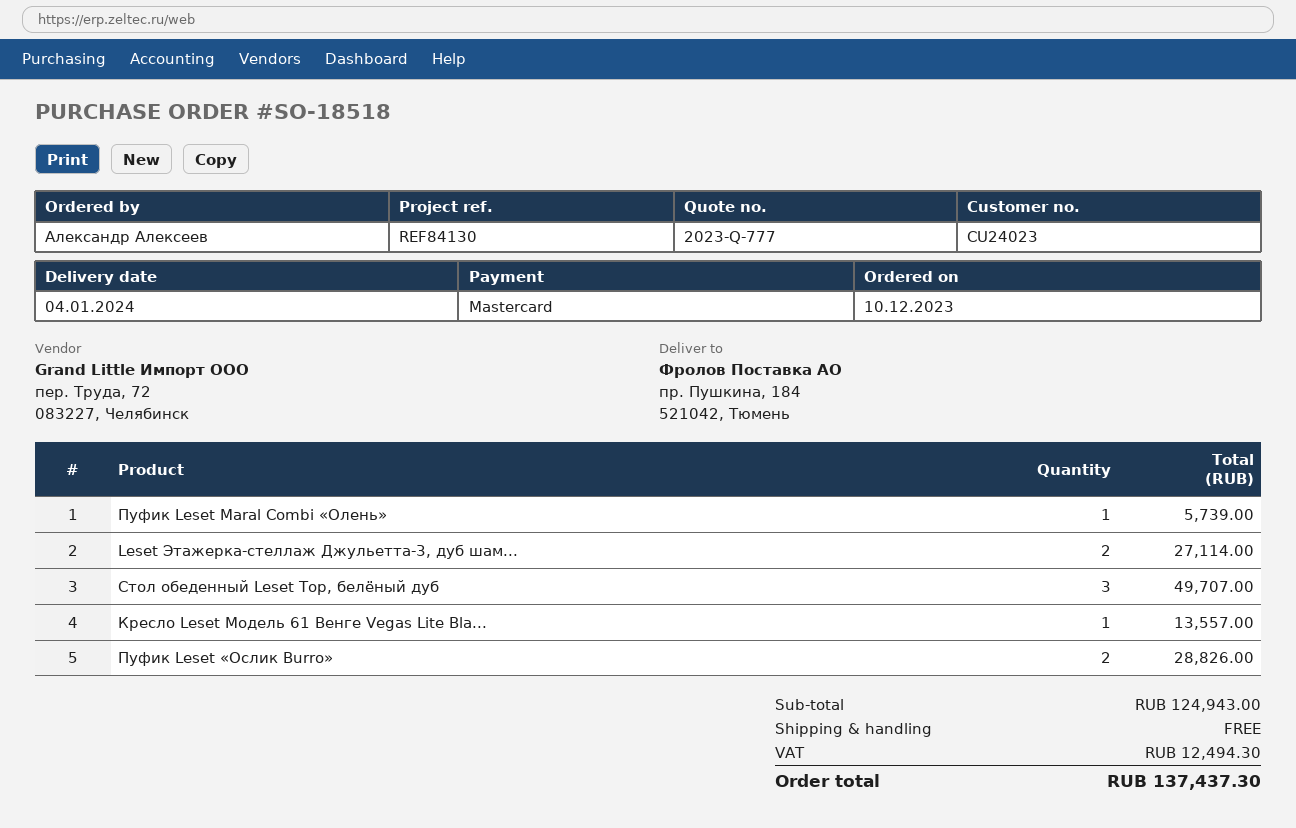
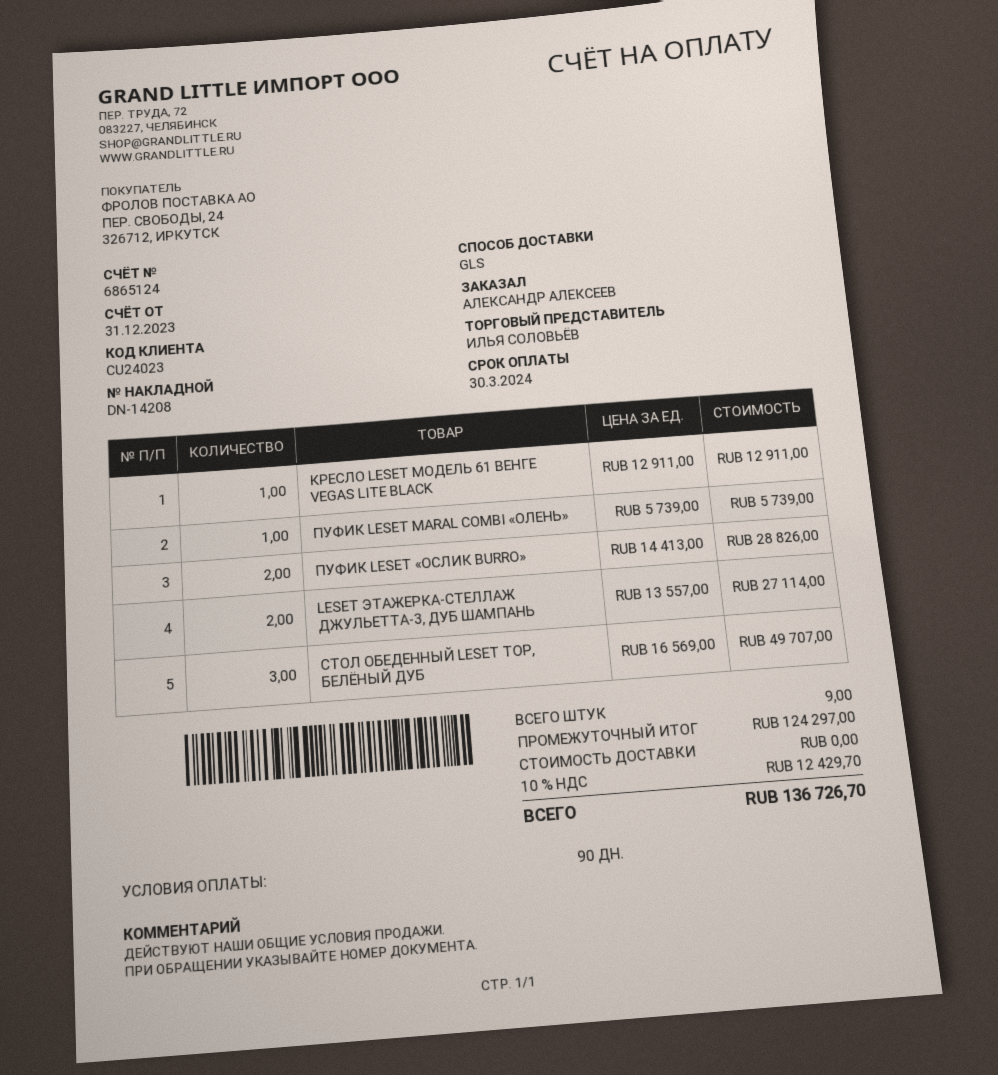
Кресло Leset Модель 61 Венге Vegas Lite Bla...: 1 for 13557.00 -> 1 for 12911.00
subtotal: 124943.00 -> 124297.00
tax: 12494.30 -> 12429.70
total: 137437.30 -> 136726.70

